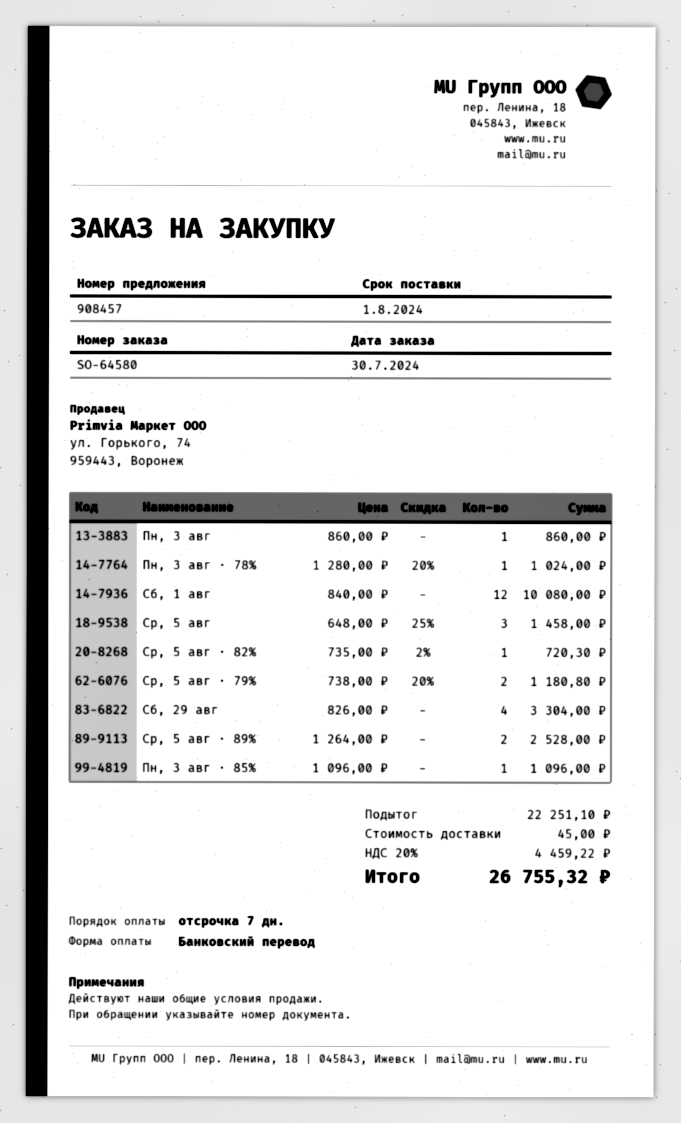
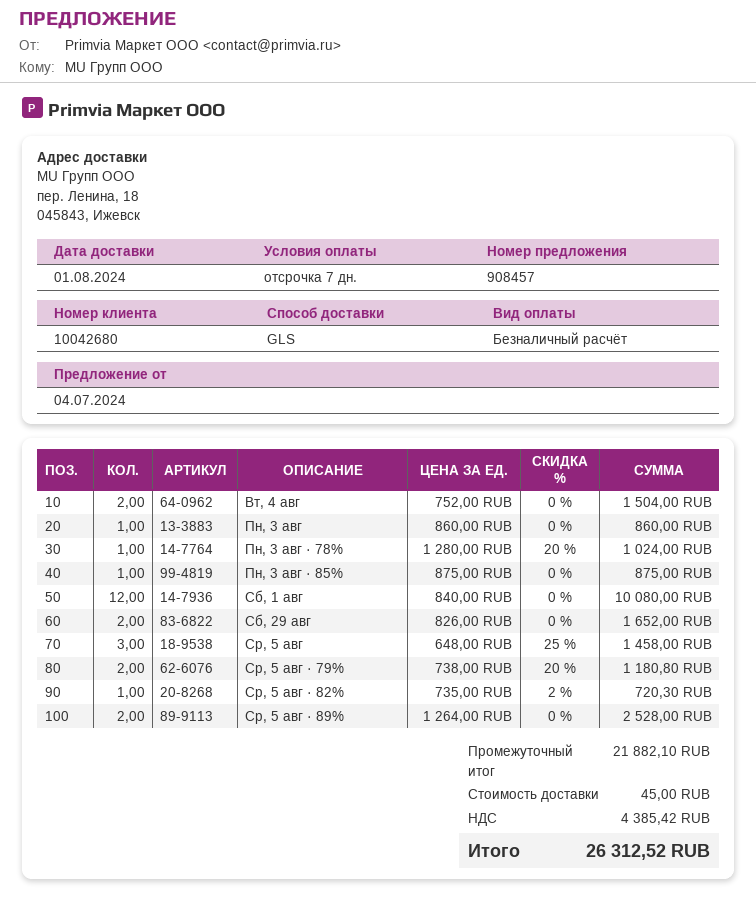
Сб, 29 авг: 4 x 826.00 = 3304.00 -> 2 x 826.00 = 1652.00
Пн, 3 авг · 85%: 1 x 1096.00 = 1096.00 -> 1 x 875.00 = 875.00
Вт, 4 авг: none -> 2 x 752.00 = 1504.00
subtotal: 22251.10 -> 21882.10
tax: 4459.22 -> 4385.42
total: 26755.32 -> 26312.52

